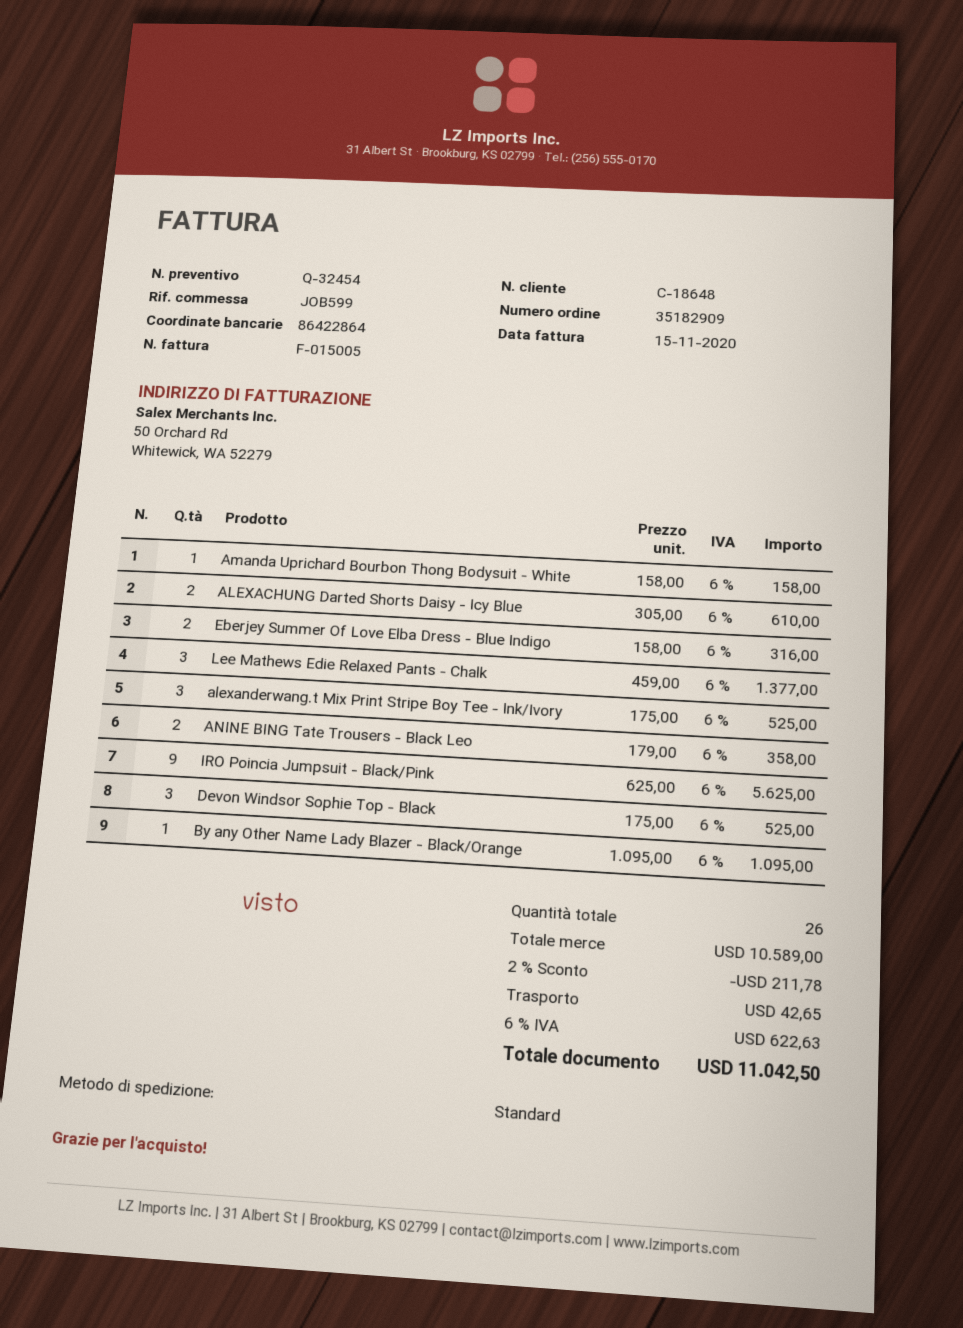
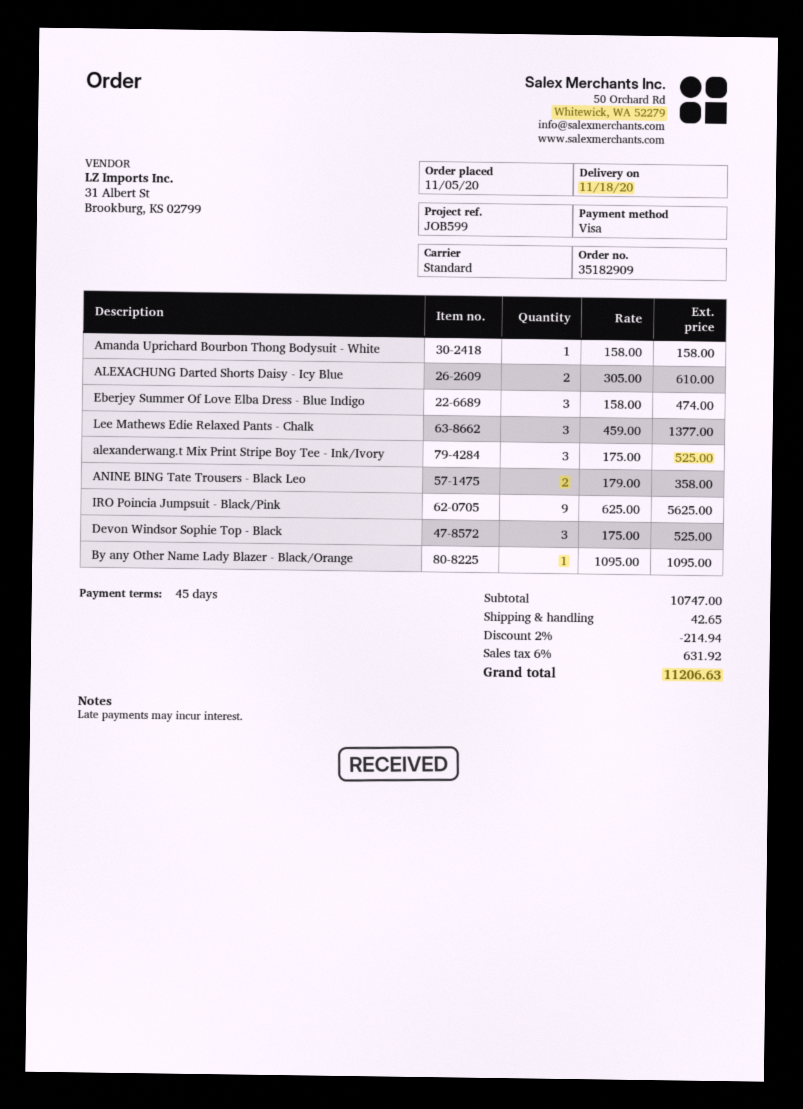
Eberjey Summer Of Love Elba Dress - Blue Indigo: 2 x 158.00 = 316.00 -> 3 x 158.00 = 474.00
subtotal: 10589.00 -> 10747.00
discount: 2% = 211.78 -> 2% = 214.94
tax: 6% = 622.63 -> 6% = 631.92
total: 11042.50 -> 11206.63

